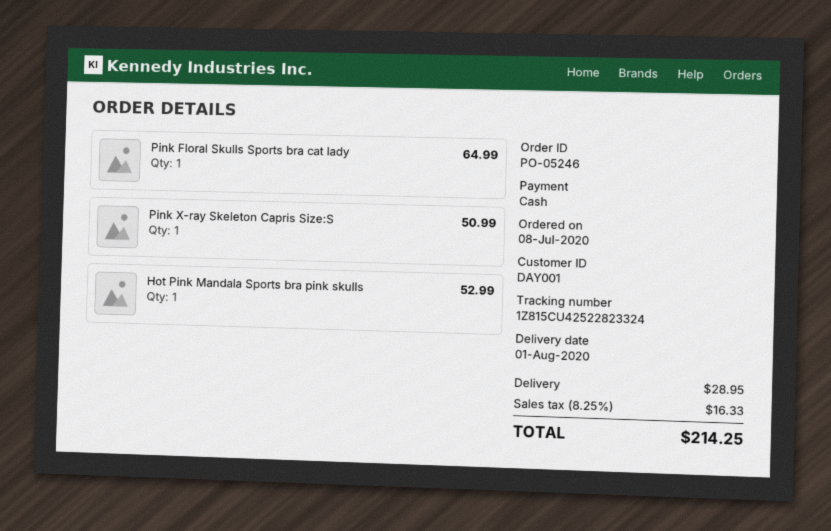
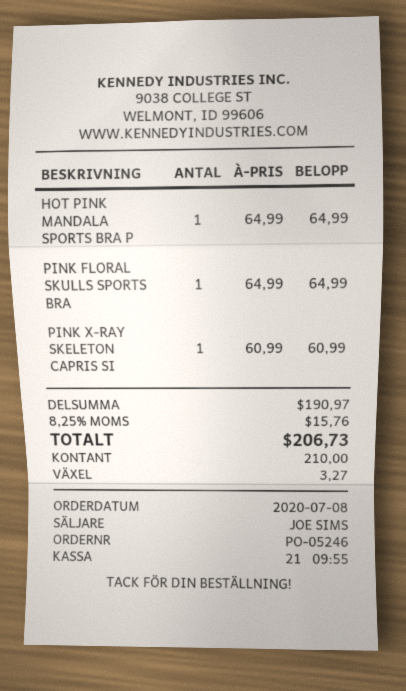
Pink X-ray Skeleton Capris Size:S: 1 for 50.99 -> 1 for 60.99
Hot Pink Mandala Sports bra pink skulls: 1 for 52.99 -> 1 for 64.99
shipping: 28.95 -> none
tax: 8.25% = 16.33 -> 8.25% = 15.76
total: 214.25 -> 206.73

